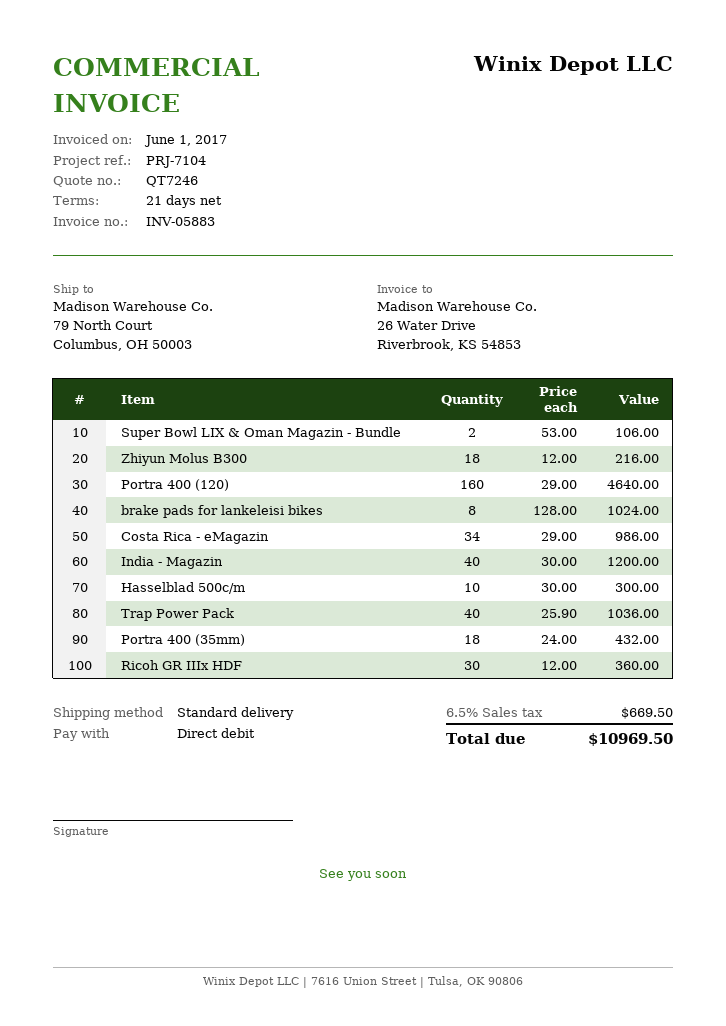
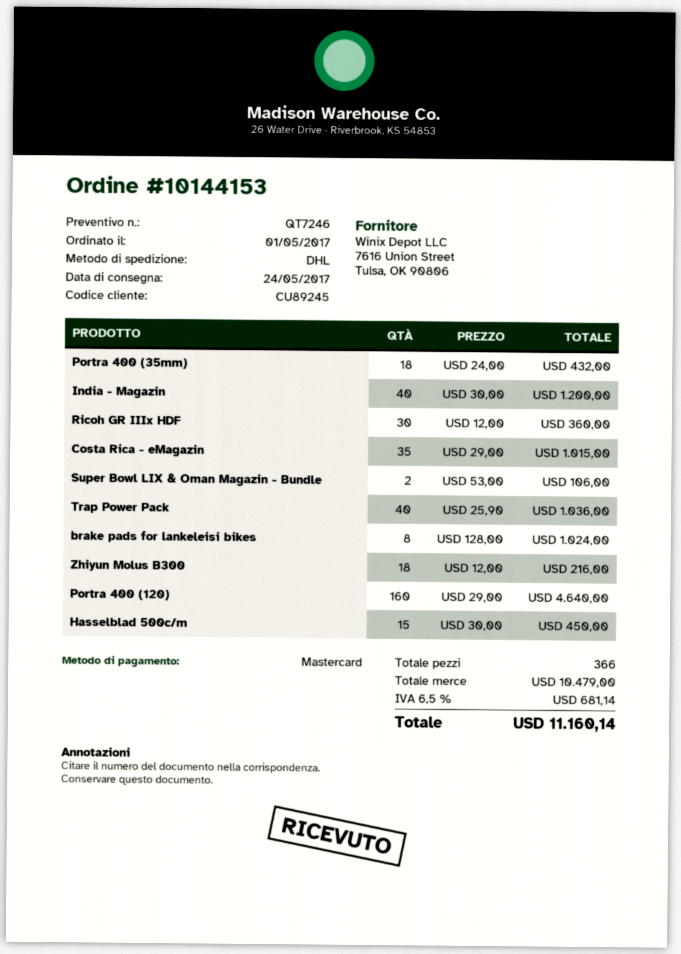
payment method: direct debit -> Mastercard
shipping method: standard -> DHL
Costa Rica - eMagazin: 34 x 29.00 = 986.00 -> 35 x 29.00 = 1015.00
Hasselblad 500c/m: 10 x 30.00 = 300.00 -> 15 x 30.00 = 450.00
tax: 6.5% = 669.50 -> 6.5% = 681.14
total: 10969.50 -> 11160.14

